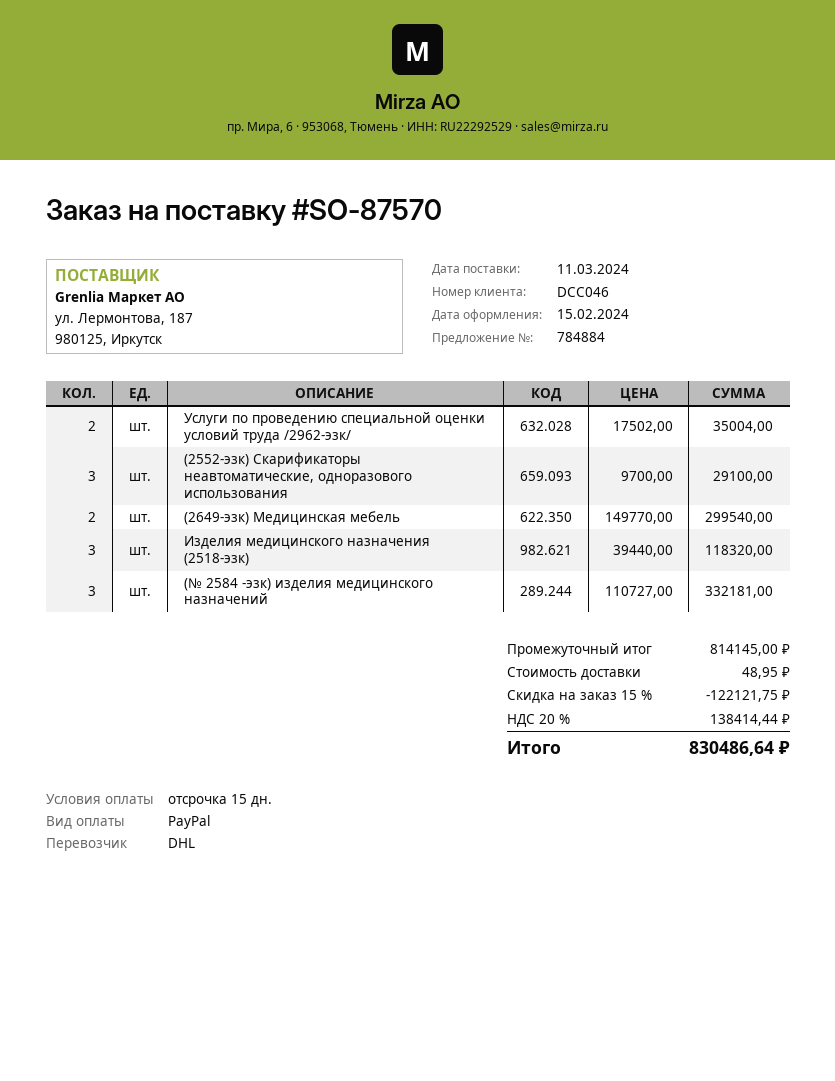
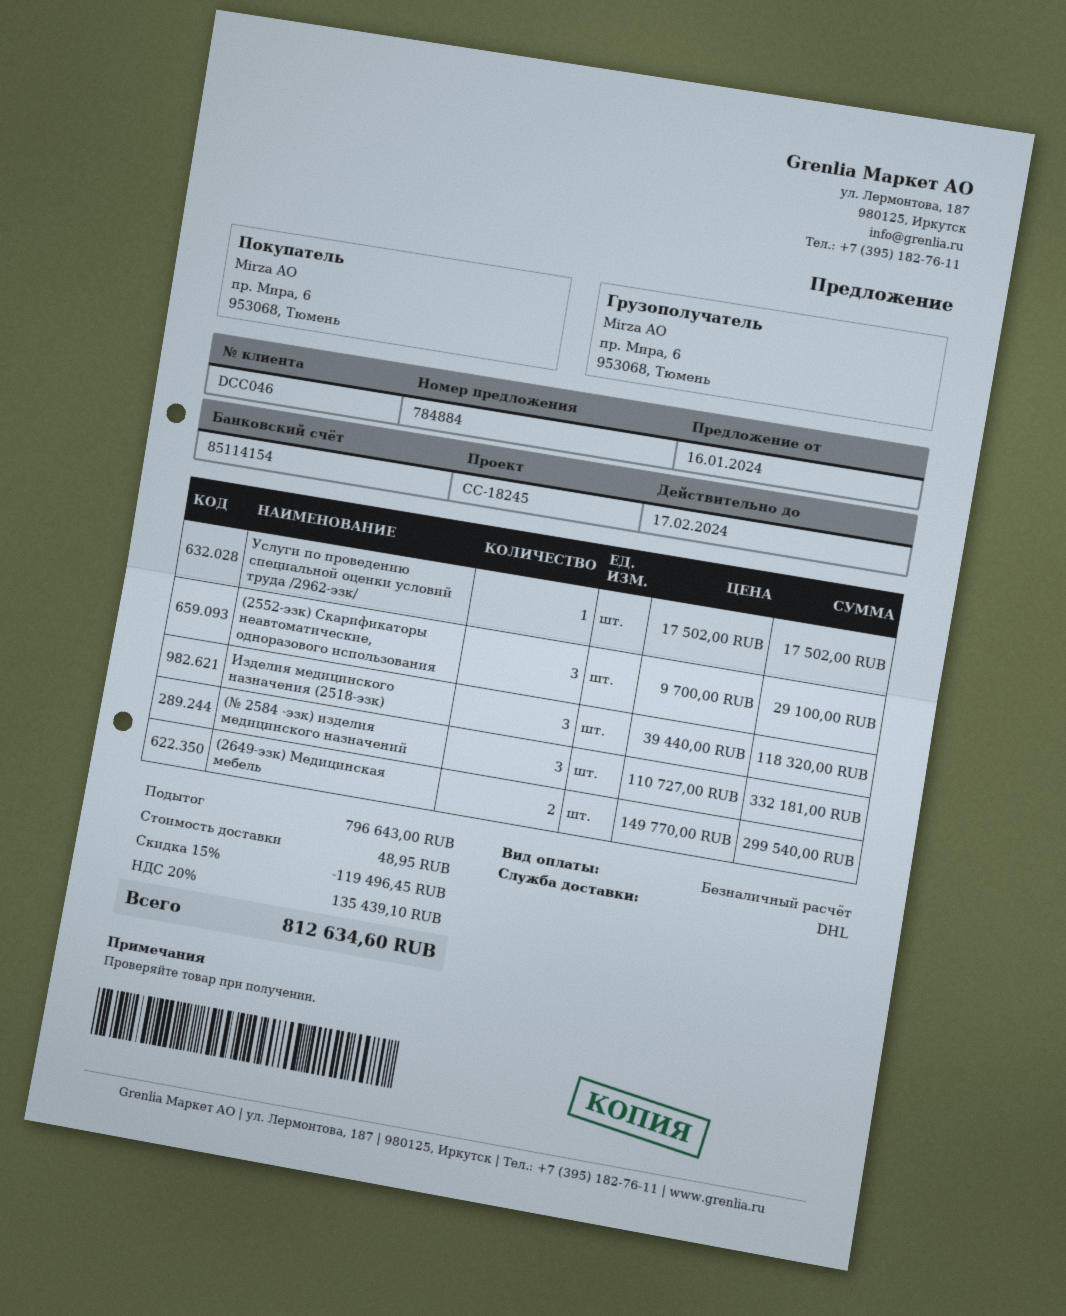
payment method: PayPal -> bank transfer
Услуги по проведению специальной оценки условий труда /2962-эзк/: 2 x 17502.00 = 35004.00 -> 1 x 17502.00 = 17502.00
subtotal: 814145.00 -> 796643.00
discount: 15% = 122121.75 -> 15% = 119496.45
tax: 20% = 138414.44 -> 20% = 135439.10
total: 830486.64 -> 812634.60

